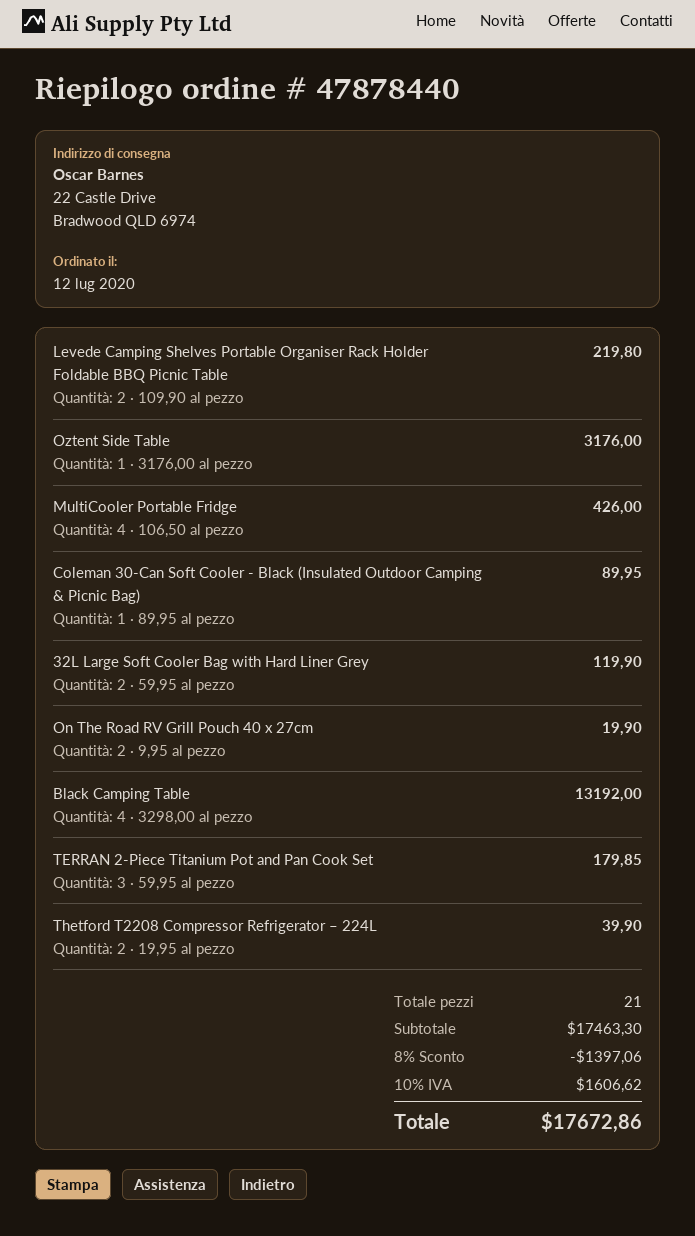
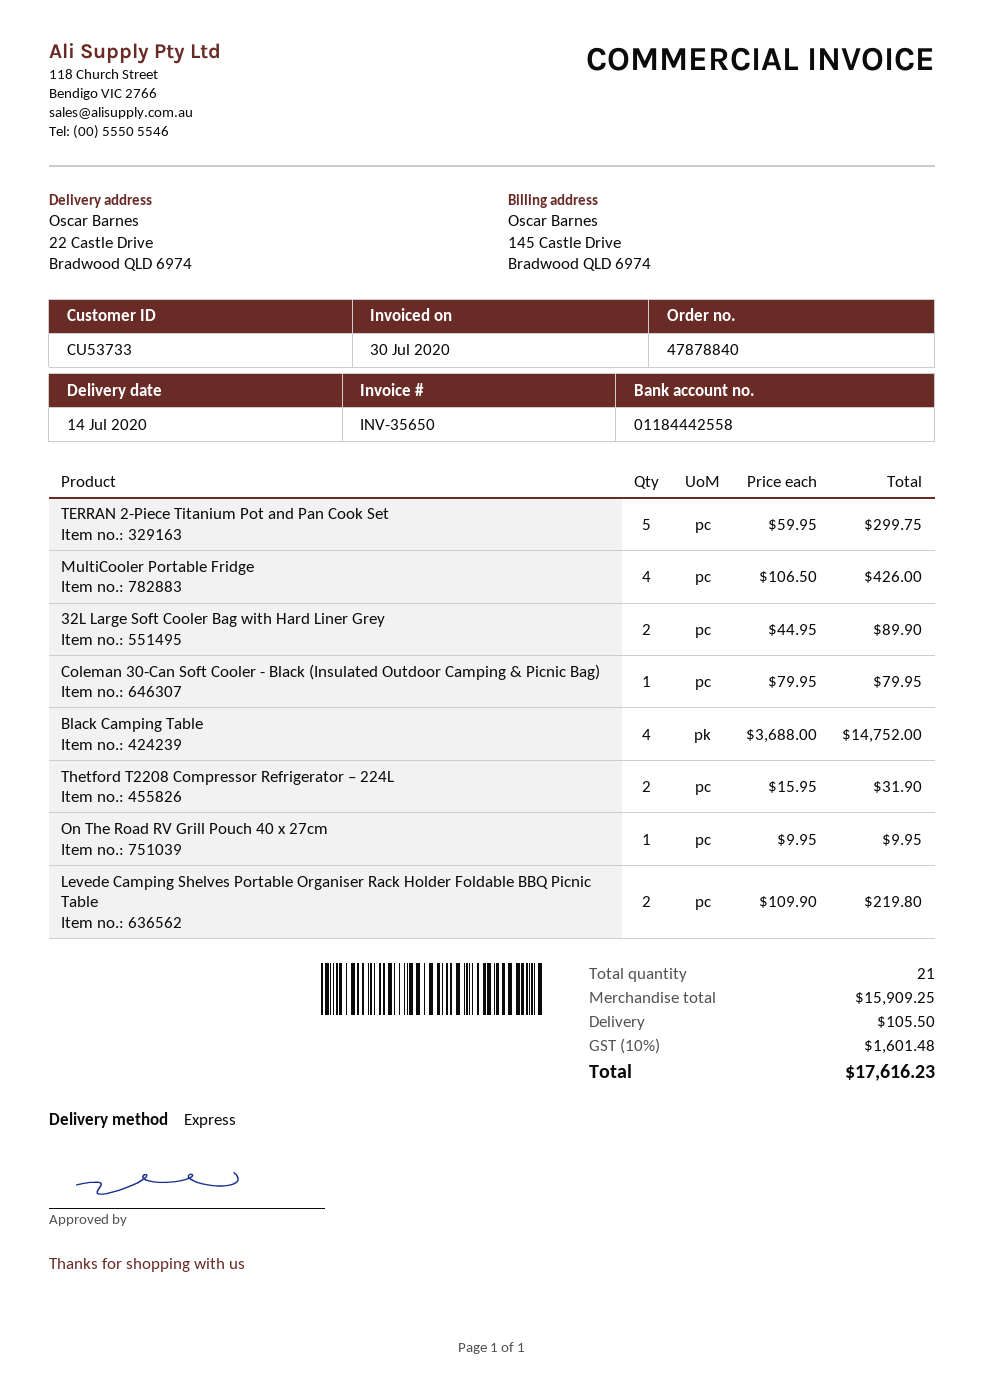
order number: 47878440 -> 47878840
Oztent Side Table: 1 x 3176.00 = 3176.00 -> none
Coleman 30-Can Soft Cooler - Black (Insulated Outdoor Camping & Picnic Bag): 1 x 89.95 = 89.95 -> 1 x 79.95 = 79.95
32L Large Soft Cooler Bag with Hard Liner Grey: 2 x 59.95 = 119.90 -> 2 x 44.95 = 89.90
On The Road RV Grill Pouch 40 x 27cm: 2 x 9.95 = 19.90 -> 1 x 9.95 = 9.95
Black Camping Table: 4 x 3298.00 = 13192.00 -> 4 x 3688.00 = 14752.00
TERRAN 2-Piece Titanium Pot and Pan Cook Set: 3 x 59.95 = 179.85 -> 5 x 59.95 = 299.75
Thetford T2208 Compressor Refrigerator – 224L: 2 x 19.95 = 39.90 -> 2 x 15.95 = 31.90
subtotal: 17463.30 -> 15909.25
discount: 8% = 1397.06 -> none
shipping: none -> 105.50
tax: 10% = 1606.62 -> 10% = 1601.48
total: 17672.86 -> 17616.23

